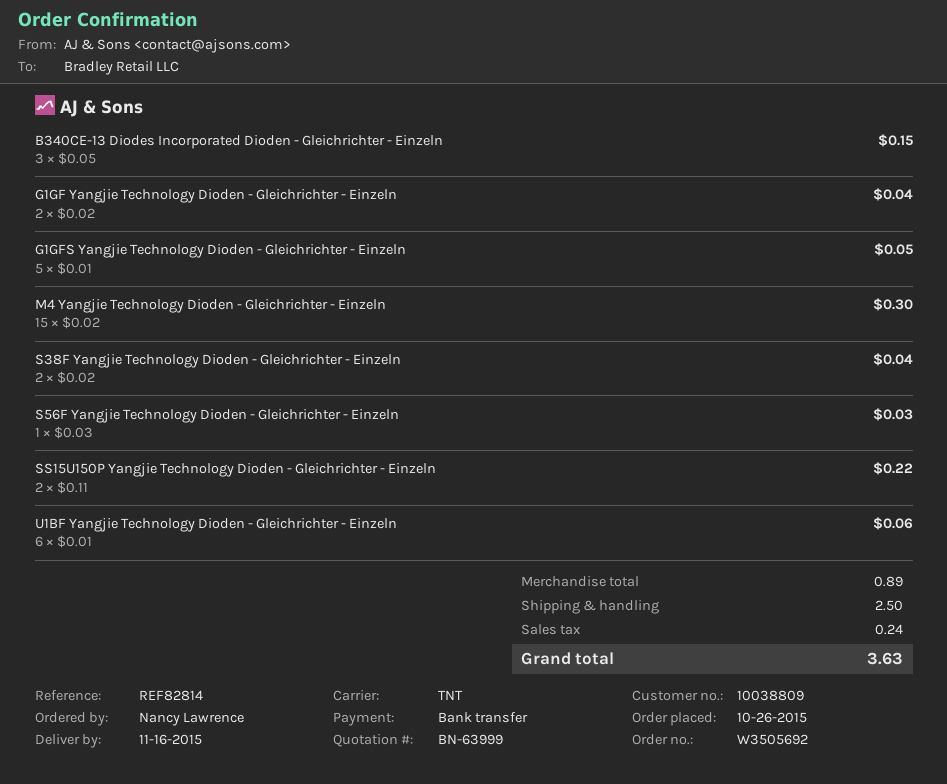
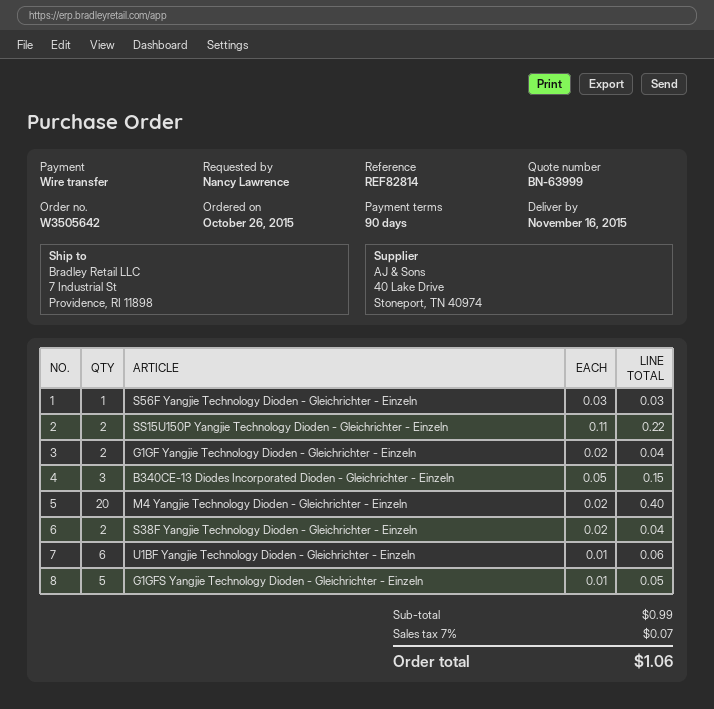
order number: W3505692 -> W3505642
M4 Yangjie Technology Dioden - Gleichrichter - Einzeln: 15 x 0.02 = 0.30 -> 20 x 0.02 = 0.40
subtotal: 0.89 -> 0.99
shipping: 2.50 -> none
tax: 0.24 -> 0.07
total: 3.63 -> 1.06

